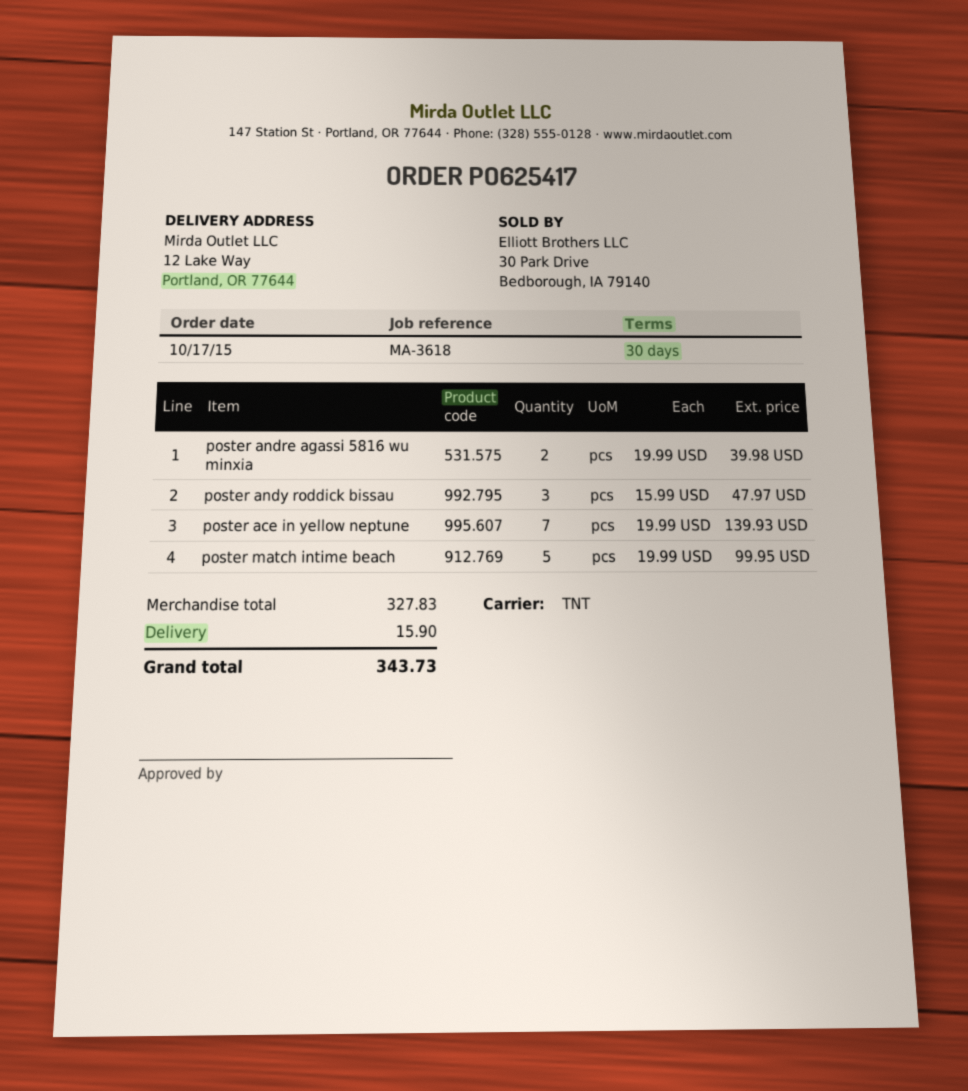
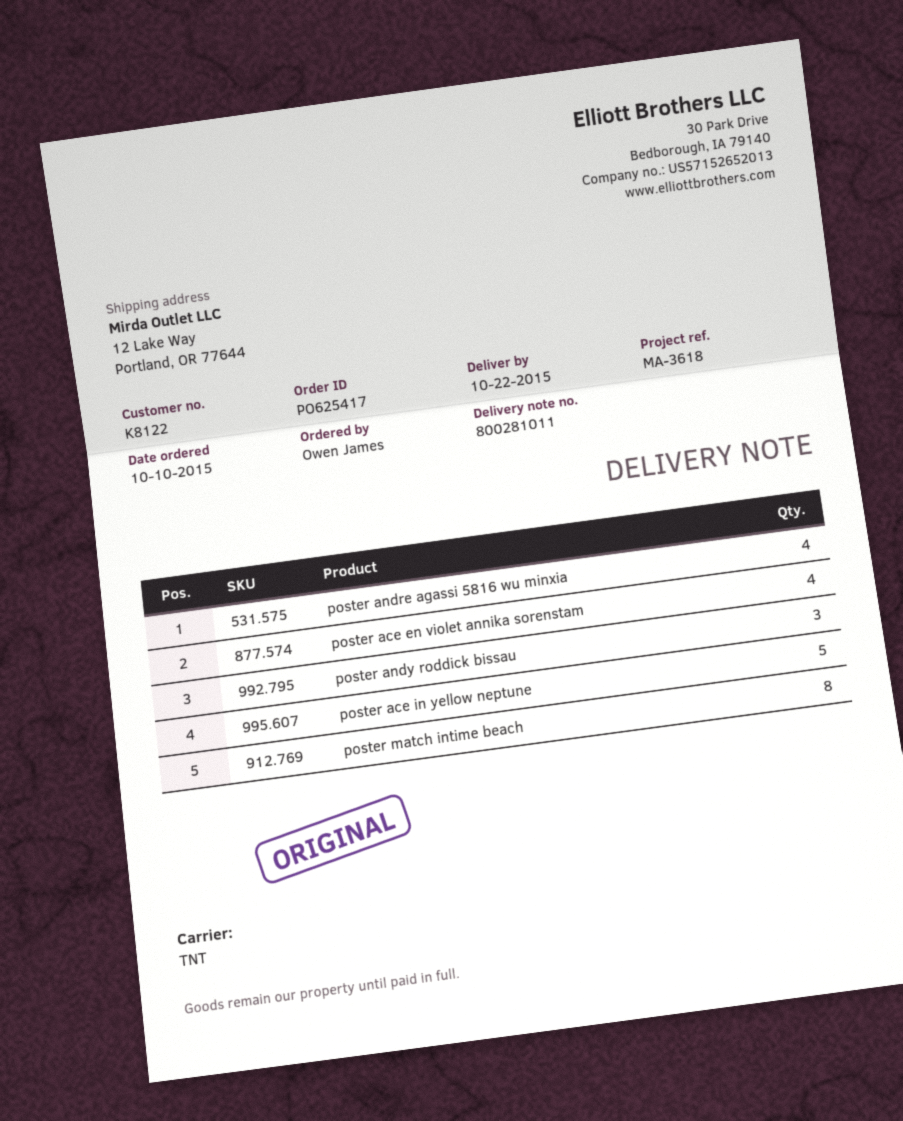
order date: 2015-10-17 -> 2015-10-10
poster andre agassi 5816 wu minxia: 2 -> 4
poster ace in yellow neptune: 7 -> 5
poster match intime beach: 5 -> 8
poster ace en violet annika sorenstam: none -> 4

